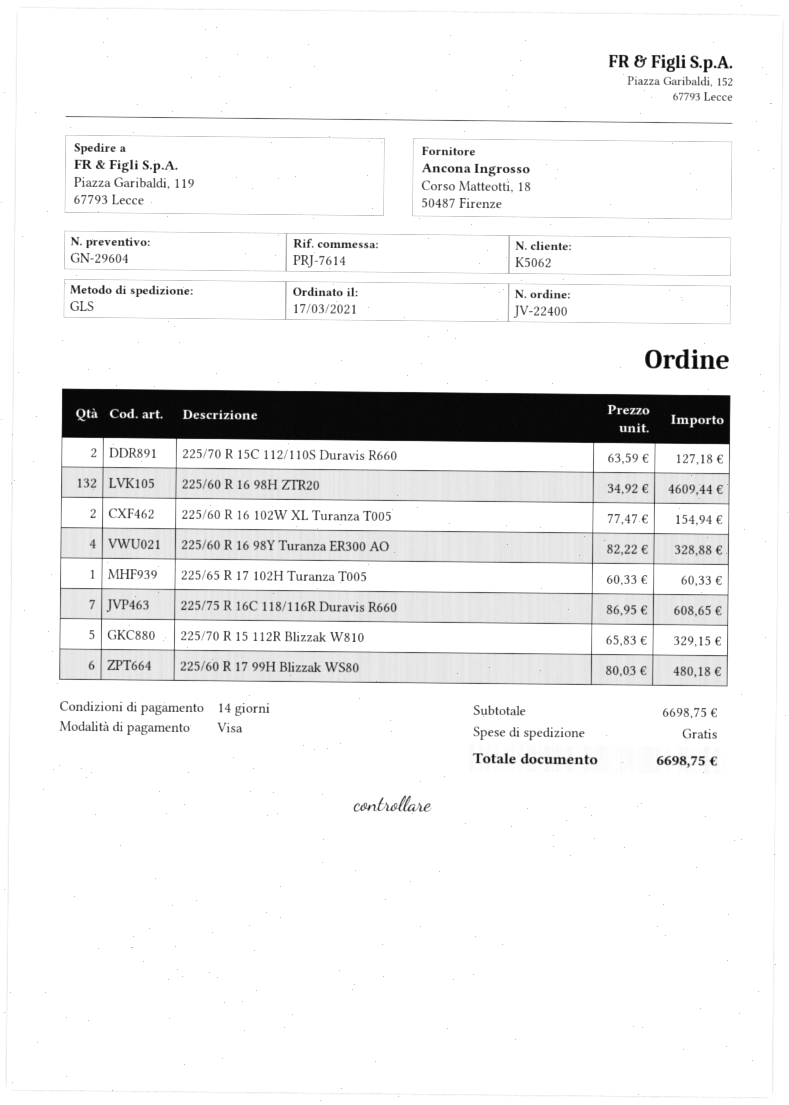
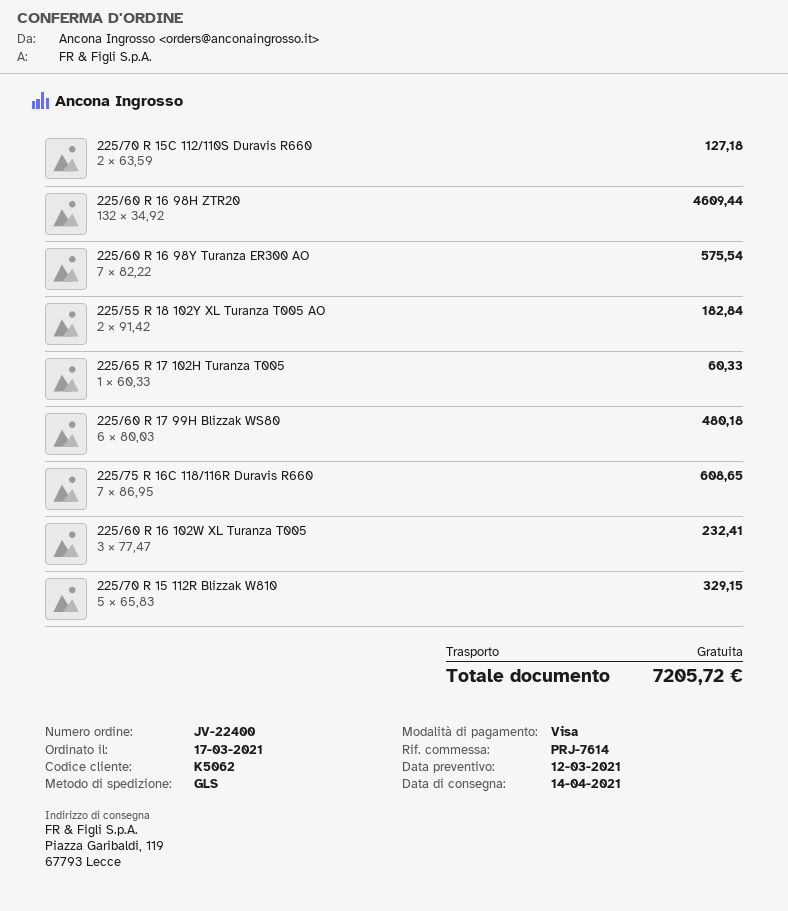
225/60 R 16 102W XL Turanza T005: 2 x 77.47 = 154.94 -> 3 x 77.47 = 232.41
225/60 R 16 98Y Turanza ER300 AO: 4 x 82.22 = 328.88 -> 7 x 82.22 = 575.54
225/55 R 18 102Y XL Turanza T005 AO: none -> 2 x 91.42 = 182.84
total: 6698.75 -> 7205.72

